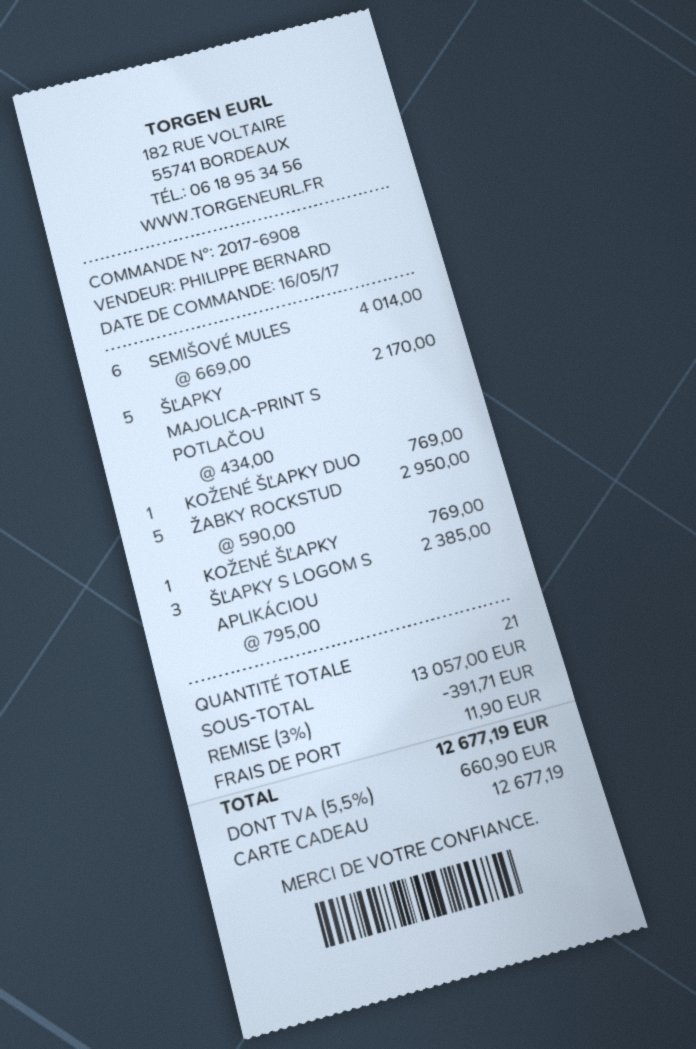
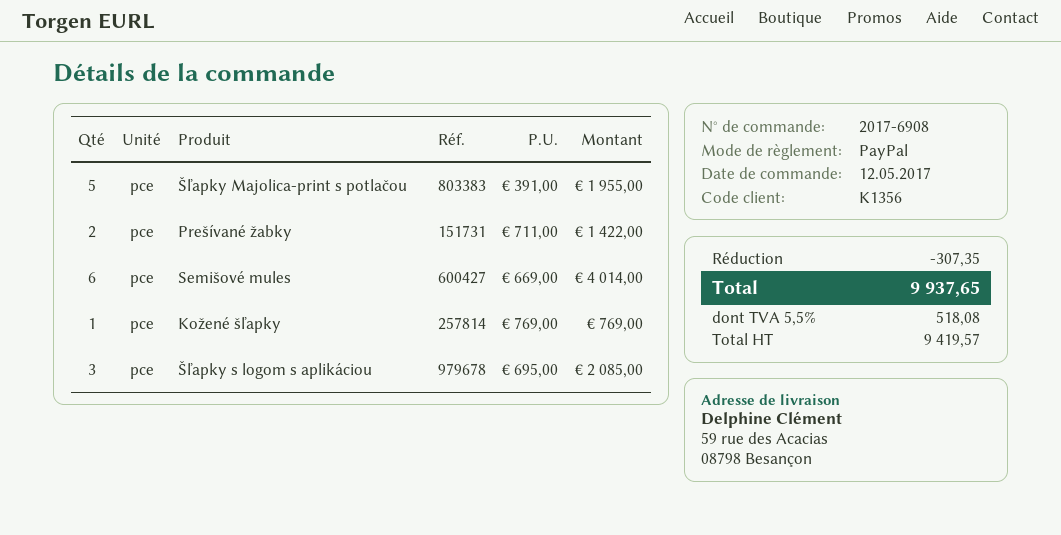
order date: 2017-05-16 -> 2017-05-12
payment method: gift card -> PayPal
ŠĽAPKY MAJOLICA-PRINT S POTLAČOU: 5 x 434.00 = 2170.00 -> 5 x 391.00 = 1955.00
KOŽENÉ ŠĽAPKY DUO: 1 x 769.00 = 769.00 -> none
ŽABKY ROCKSTUD: 5 x 590.00 = 2950.00 -> none
ŠĽAPKY S LOGOM S APLIKÁCIOU: 3 x 795.00 = 2385.00 -> 3 x 695.00 = 2085.00
Prešívané žabky: none -> 2 x 711.00 = 1422.00
discount: 391.71 -> 307.35
shipping: 11.90 -> none
tax: 5.5% = 660.90 -> 5.5% = 518.08
total: 12677.19 -> 9937.65

